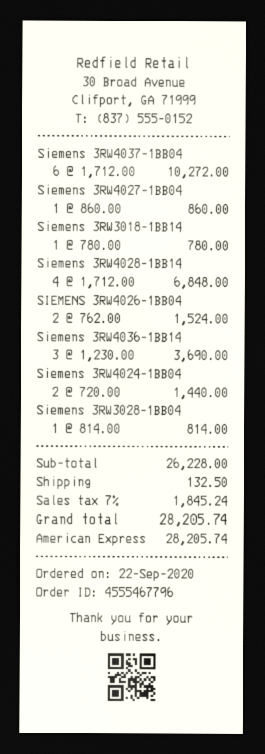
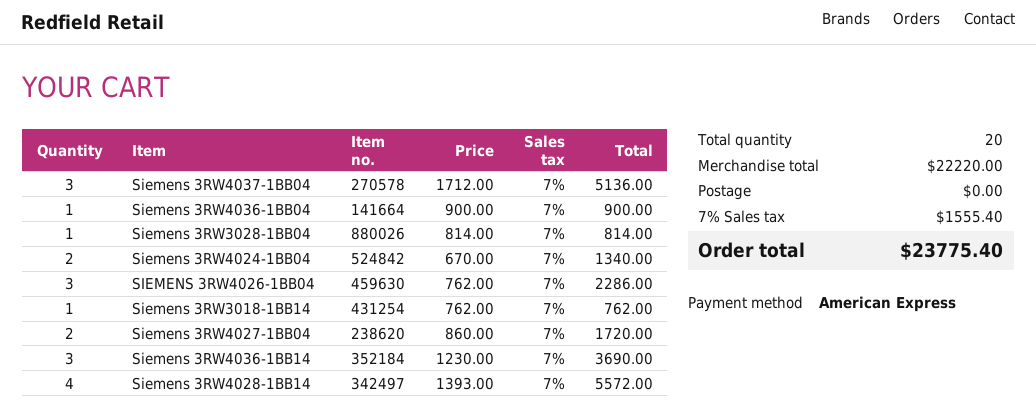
Siemens 3RW4037-1BB04: 6 x 1712.00 = 10272.00 -> 3 x 1712.00 = 5136.00
Siemens 3RW4027-1BB04: 1 x 860.00 = 860.00 -> 2 x 860.00 = 1720.00
Siemens 3RW3018-1BB14: 1 x 780.00 = 780.00 -> 1 x 762.00 = 762.00
Siemens 3RW4028-1BB14: 4 x 1712.00 = 6848.00 -> 4 x 1393.00 = 5572.00
SIEMENS 3RW4026-1BB04: 2 x 762.00 = 1524.00 -> 3 x 762.00 = 2286.00
Siemens 3RW4024-1BB04: 2 x 720.00 = 1440.00 -> 2 x 670.00 = 1340.00
Siemens 3RW4036-1BB04: none -> 1 x 900.00 = 900.00
subtotal: 26228.00 -> 22220.00
shipping: 132.50 -> 0.00
tax: 7% = 1845.24 -> 7% = 1555.40
total: 28205.74 -> 23775.40

